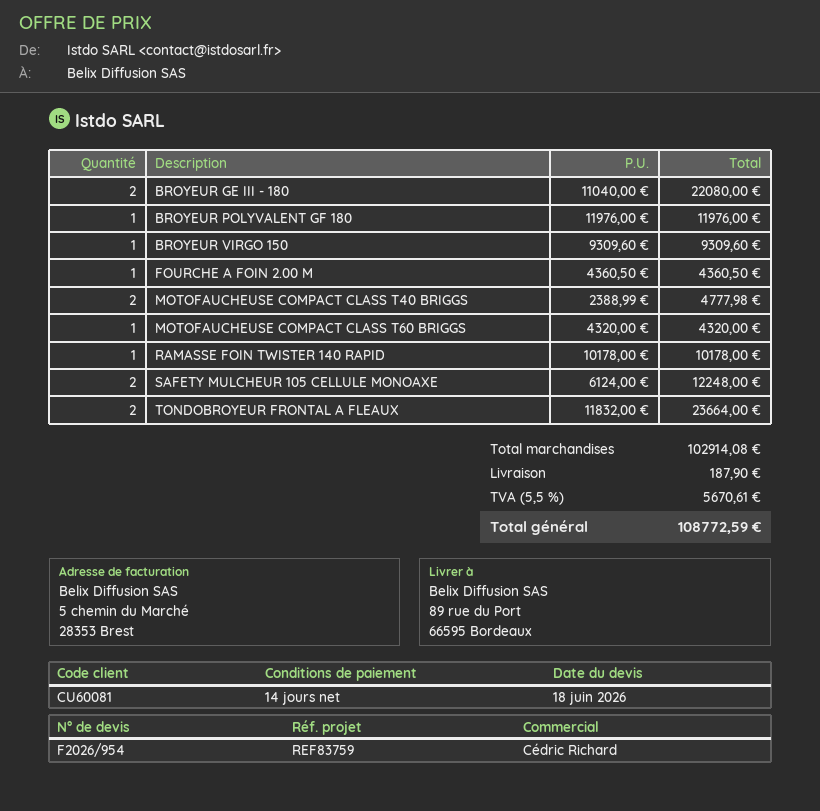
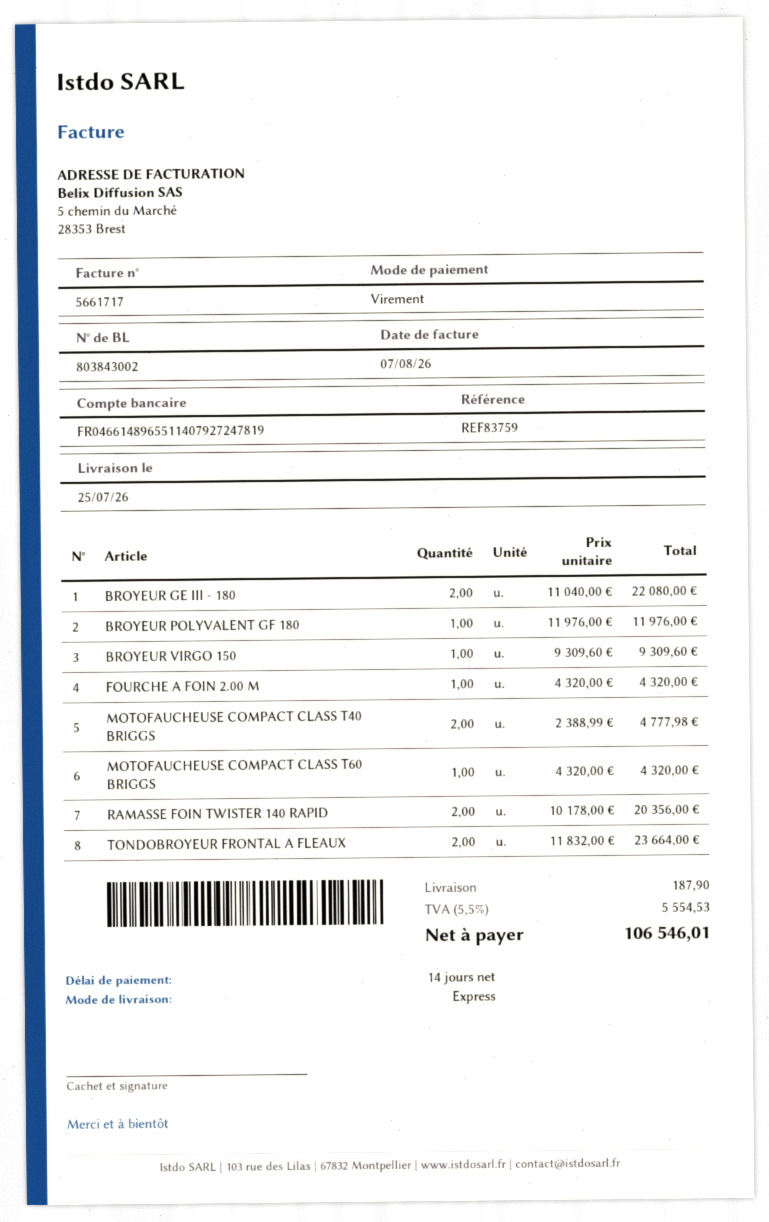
FOURCHE A FOIN 2.00 M: 1 x 4360.50 = 4360.50 -> 1 x 4320.00 = 4320.00
RAMASSE FOIN TWISTER 140 RAPID: 1 x 10178.00 = 10178.00 -> 2 x 10178.00 = 20356.00
SAFETY MULCHEUR 105 CELLULE MONOAXE: 2 x 6124.00 = 12248.00 -> none
tax: 5.5% = 5670.61 -> 5.5% = 5554.53
total: 108772.59 -> 106546.01

